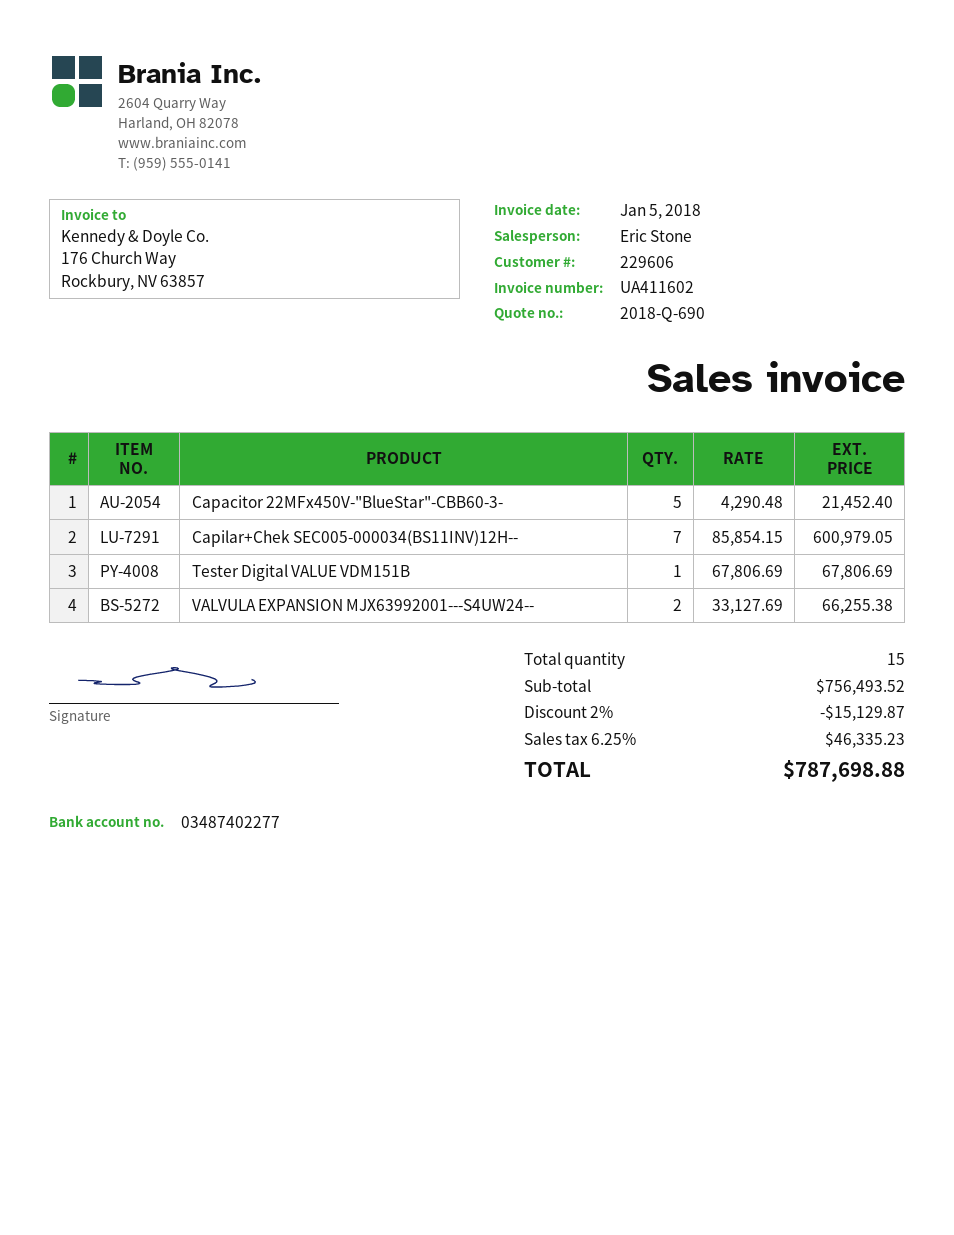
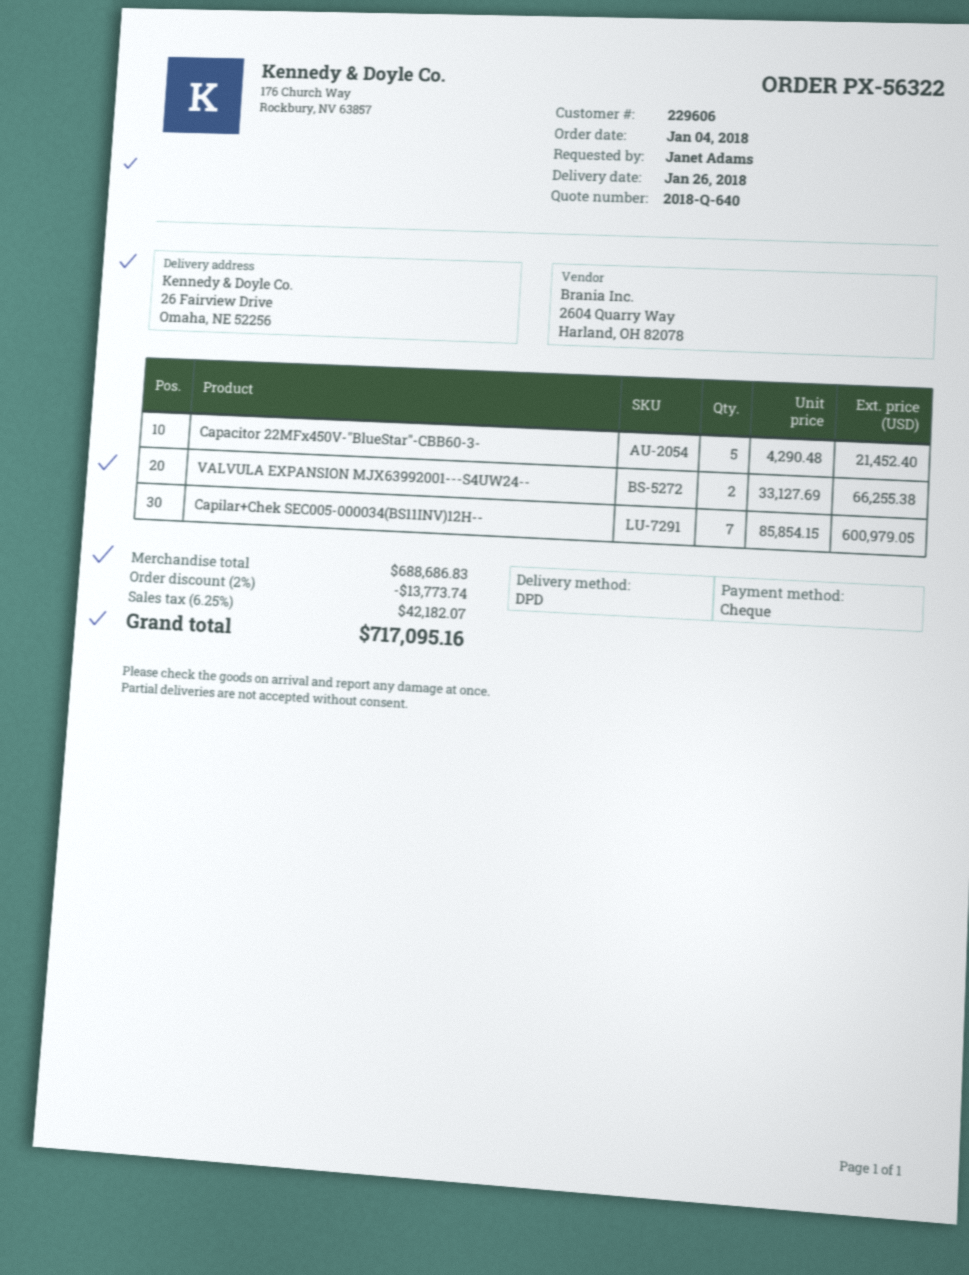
quote number: 2018-Q-690 -> 2018-Q-640
Tester Digital VALUE VDM151B: 1 x 67806.69 = 67806.69 -> none
subtotal: 756493.52 -> 688686.83
discount: 2% = 15129.87 -> 2% = 13773.74
tax: 6.25% = 46335.23 -> 6.25% = 42182.07
total: 787698.88 -> 717095.16

